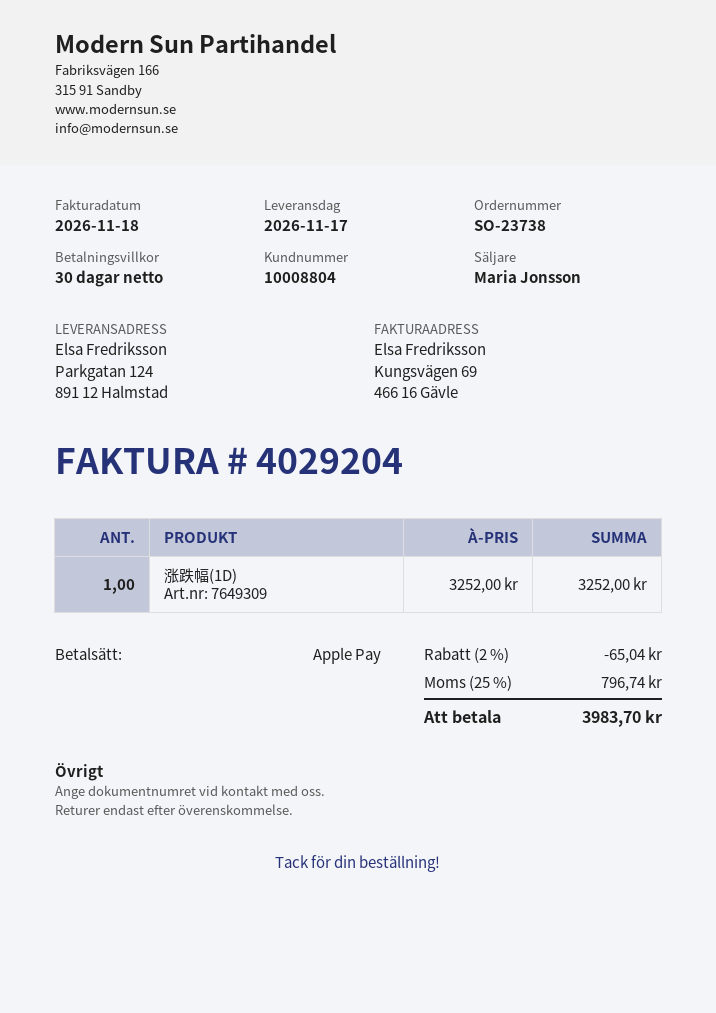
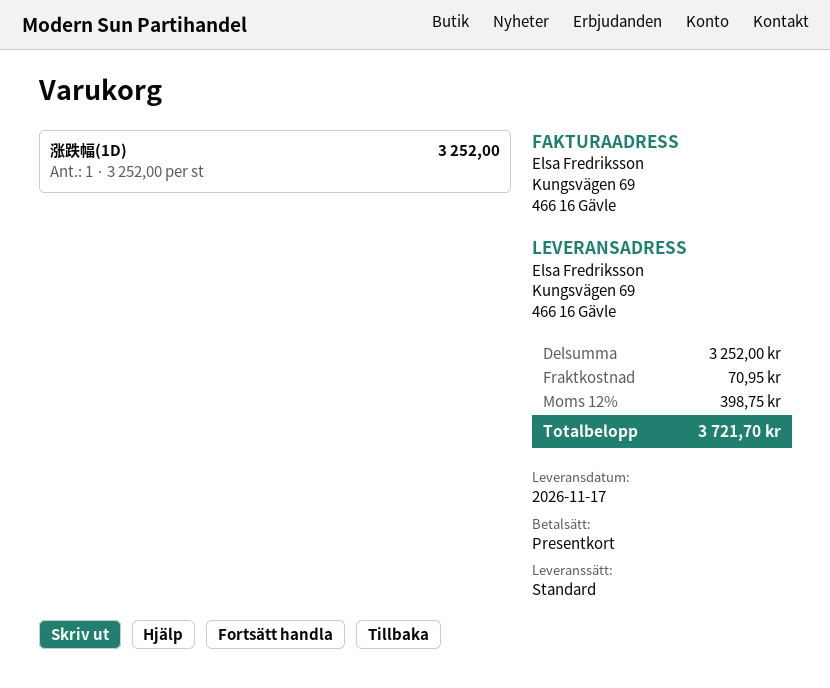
payment method: Apple Pay -> gift card
ship to: Parkgatan 124, 891 12 Halmstad -> Kungsvägen 69, 466 16 Gävle
discount: 2% = 65.04 -> none
shipping: none -> 70.95
tax: 25% = 796.74 -> 12% = 398.75
total: 3983.70 -> 3721.70

